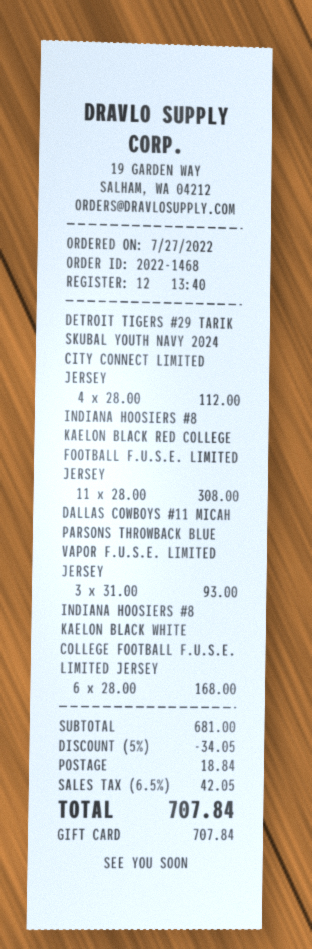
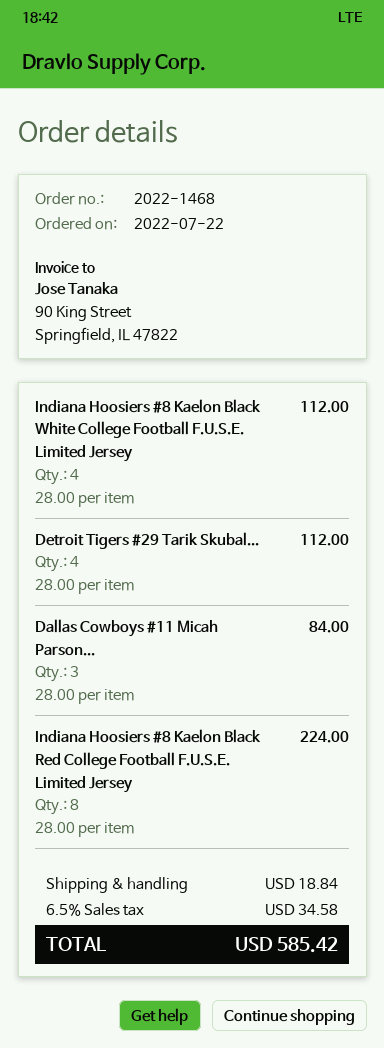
order date: 2022-07-27 -> 2022-07-22
INDIANA HOOSIERS #8 KAELON BLACK RED COLLEGE FOOTBALL F.U.S.E. LIMITED JERSEY: 11 x 28.00 = 308.00 -> 8 x 28.00 = 224.00
DALLAS COWBOYS #11 MICAH PARSONS THROWBACK BLUE VAPOR F.U.S.E. LIMITED JERSEY: 3 x 31.00 = 93.00 -> 3 x 28.00 = 84.00
INDIANA HOOSIERS #8 KAELON BLACK WHITE COLLEGE FOOTBALL F.U.S.E. LIMITED JERSEY: 6 x 28.00 = 168.00 -> 4 x 28.00 = 112.00
discount: 5% = 34.05 -> none
tax: 6.5% = 42.05 -> 6.5% = 34.58
total: 707.84 -> 585.42

